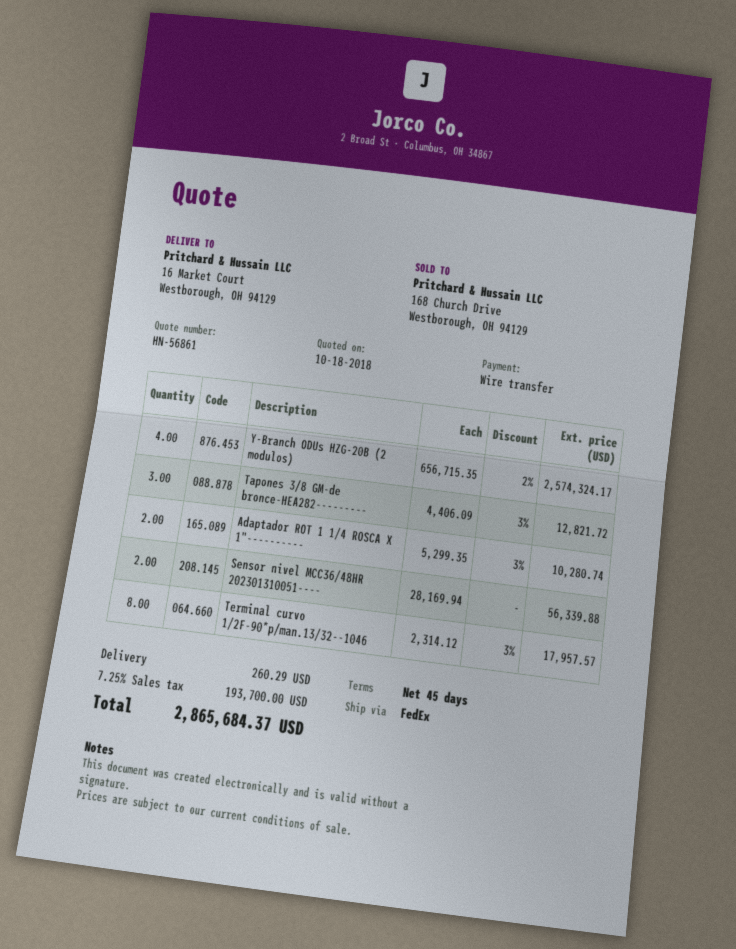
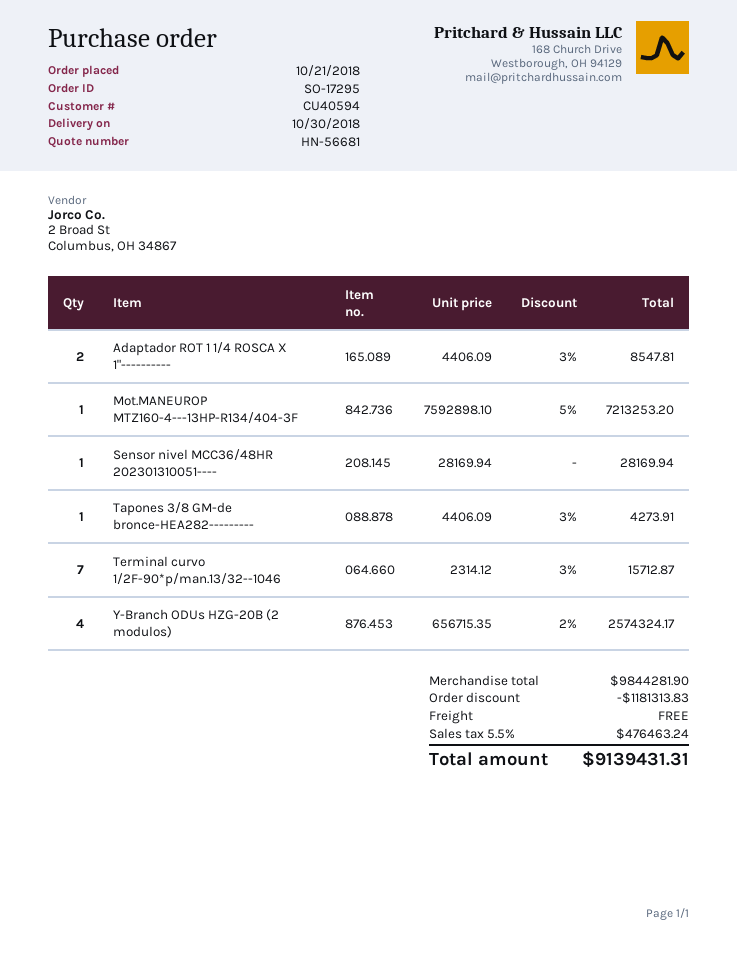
quote number: HN-56861 -> HN-56681
Tapones 3/8 GM-de bronce-HEA282---------: 3 x 4406.09 - 3% = 12821.72 -> 1 x 4406.09 - 3% = 4273.91
Adaptador ROT 1 1/4 ROSCA X 1"----------: 2 x 5299.35 - 3% = 10280.74 -> 2 x 4406.09 - 3% = 8547.81
Sensor nivel MCC36/48HR 202301310051----: 2 x 28169.94 = 56339.88 -> 1 x 28169.94 = 28169.94
Terminal curvo 1/2F-90*p/man.13/32--1046: 8 x 2314.12 - 3% = 17957.57 -> 7 x 2314.12 - 3% = 15712.87
Mot.MANEUROP MTZ160-4---13HP-R134/404-3F: none -> 1 x 7592898.10 - 5% = 7213253.20
discount: none -> 1181313.83
shipping: 260.29 -> 0.00
tax: 7.25% = 193700.00 -> 5.5% = 476463.24
total: 2865684.37 -> 9139431.31

